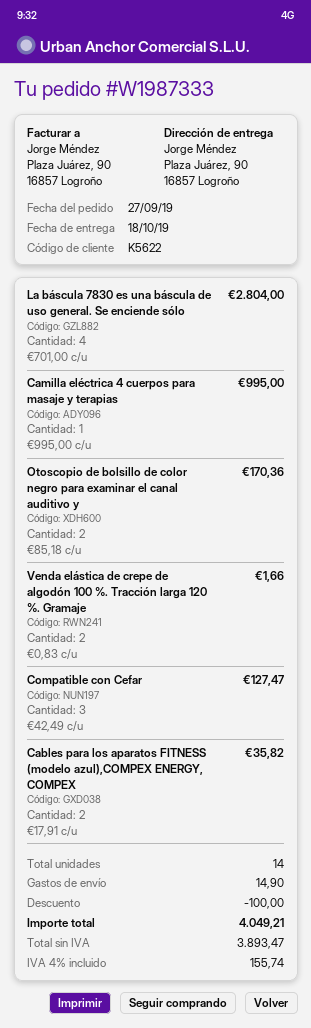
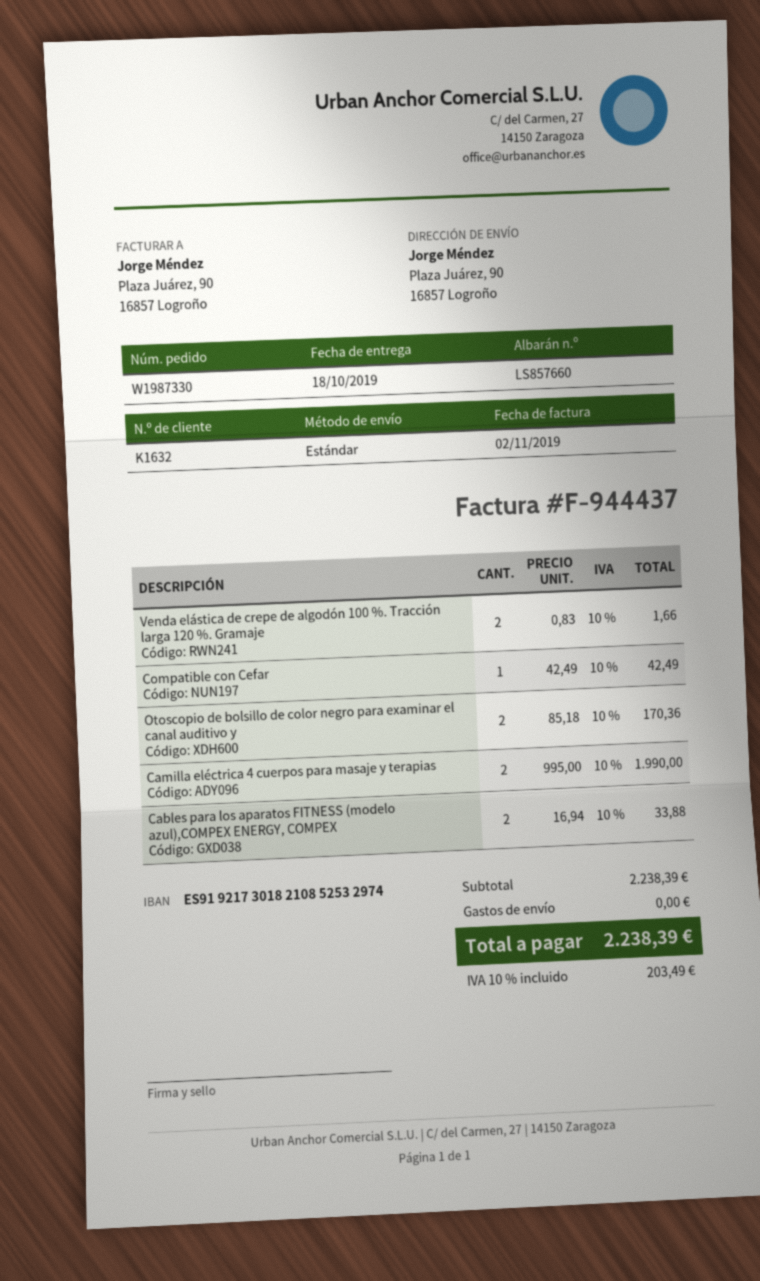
order number: W1987333 -> W1987330
customer number: K5622 -> K1632
La báscula 7830 es una báscula de uso general. Se enciende sólo: 4 x 701.00 = 2804.00 -> none
Camilla eléctrica 4 cuerpos para masaje y terapias: 1 x 995.00 = 995.00 -> 2 x 995.00 = 1990.00
Compatible con Cefar: 3 x 42.49 = 127.47 -> 1 x 42.49 = 42.49
Cables para los aparatos FITNESS (modelo azul),COMPEX ENERGY, COMPEX: 2 x 17.91 = 35.82 -> 2 x 16.94 = 33.88
discount: 100.00 -> none
shipping: 14.90 -> 0.00
tax: 4% = 155.74 -> 10% = 203.49
total: 4049.21 -> 2238.39

